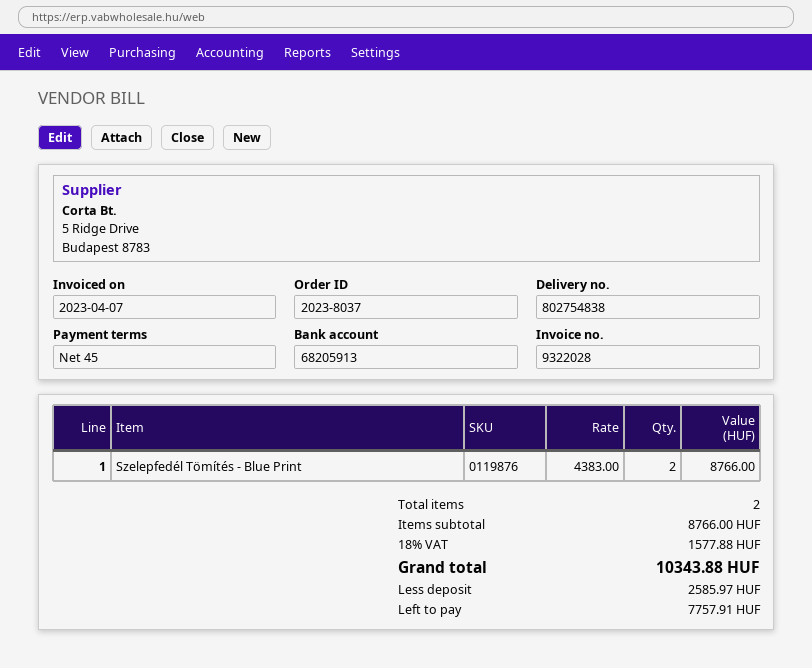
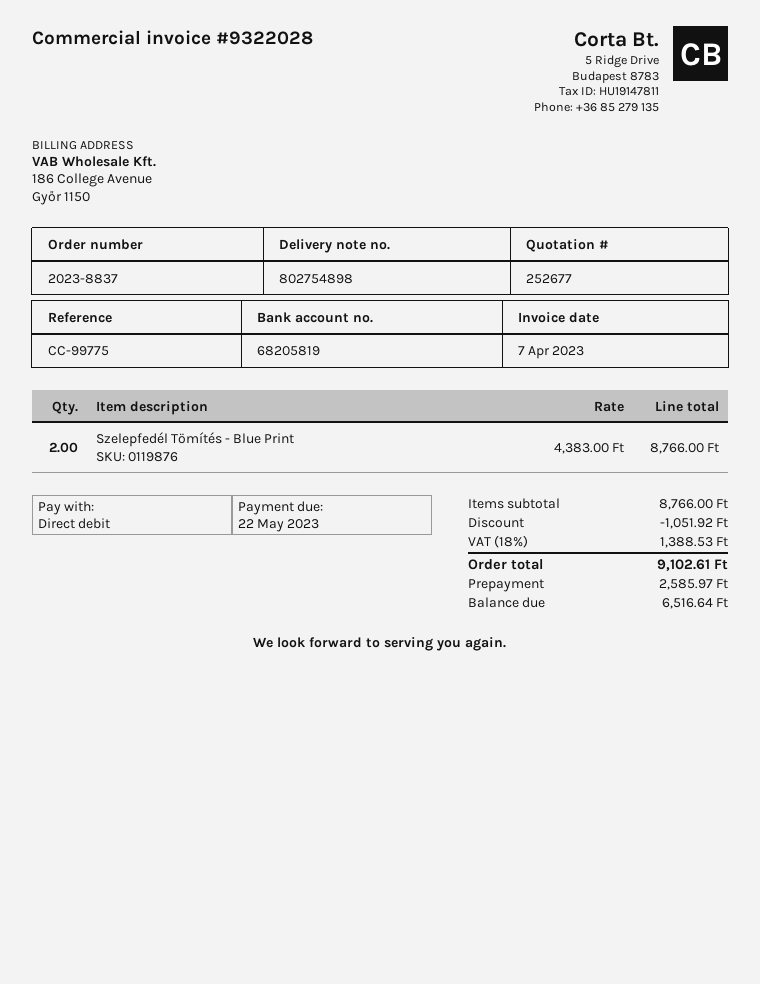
order number: 2023-8037 -> 2023-8837
delivery note number: 802754838 -> 802754898
bank account: 68205913 -> 68205819
discount: none -> 1051.92
tax: 18% = 1577.88 -> 18% = 1388.53
total: 10343.88 -> 9102.61
balance: 7757.91 -> 6516.64

